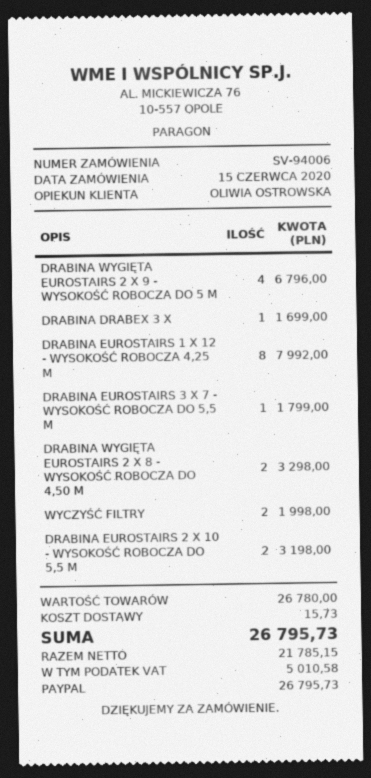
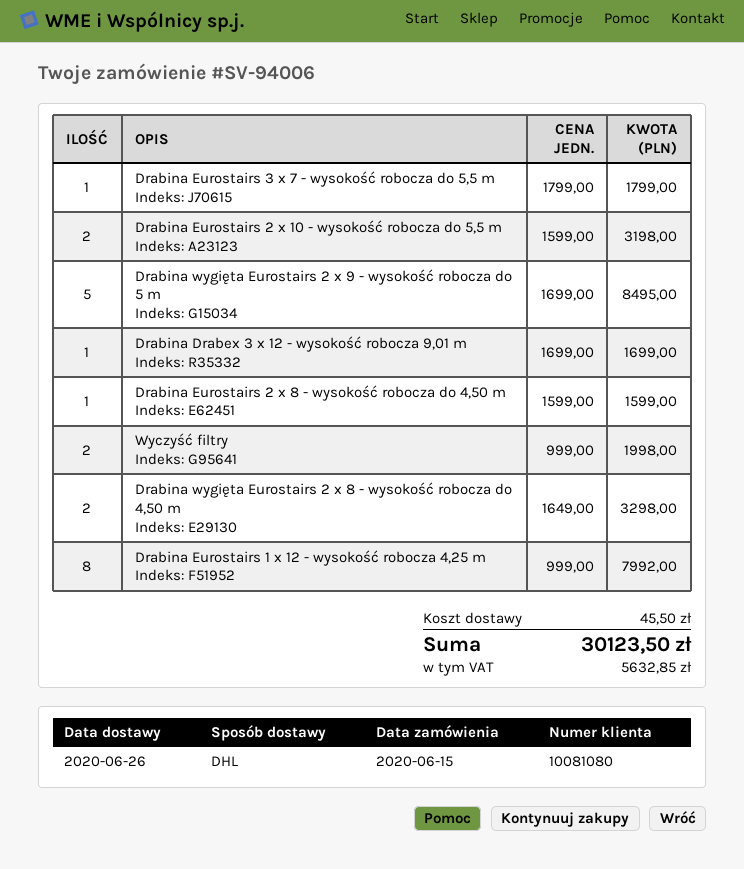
DRABINA WYGIĘTA EUROSTAIRS 2 X 9 - WYSOKOŚĆ ROBOCZA DO 5 M: 4 for 6796.00 -> 5 for 8495.00
Drabina Eurostairs 2 x 8 - wysokość robocza do 4,50 m: none -> 1 for 1599.00
shipping: 15.73 -> 45.50
tax: 5010.58 -> 5632.85
total: 26795.73 -> 30123.50

